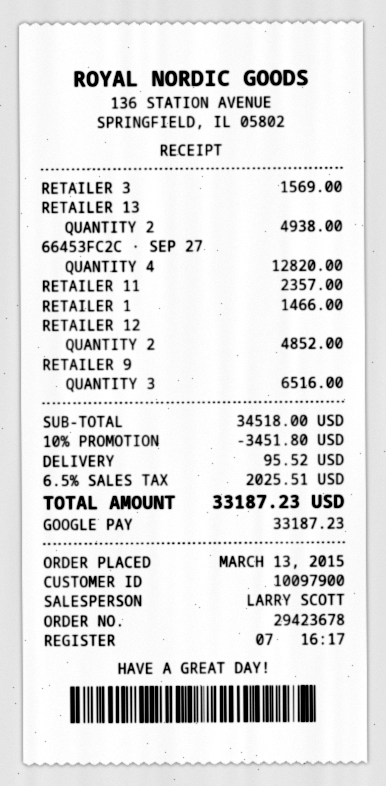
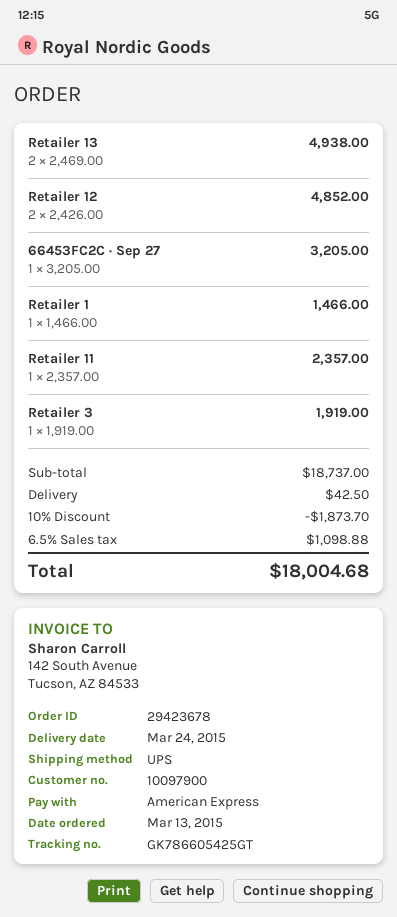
payment method: Google Pay -> American Express
RETAILER 3: 1 for 1569.00 -> 1 for 1919.00
66453FC2C · SEP 27: 4 for 12820.00 -> 1 for 3205.00
RETAILER 9: 3 for 6516.00 -> none
subtotal: 34518.00 -> 18737.00
discount: 10% = 3451.80 -> 10% = 1873.70
shipping: 95.52 -> 42.50
tax: 6.5% = 2025.51 -> 6.5% = 1098.88
total: 33187.23 -> 18004.68

